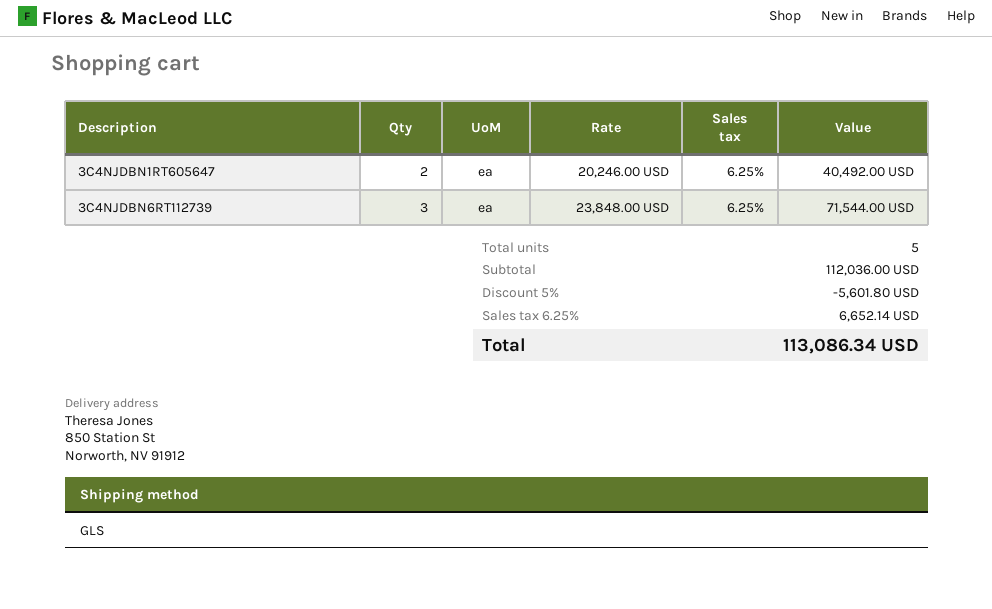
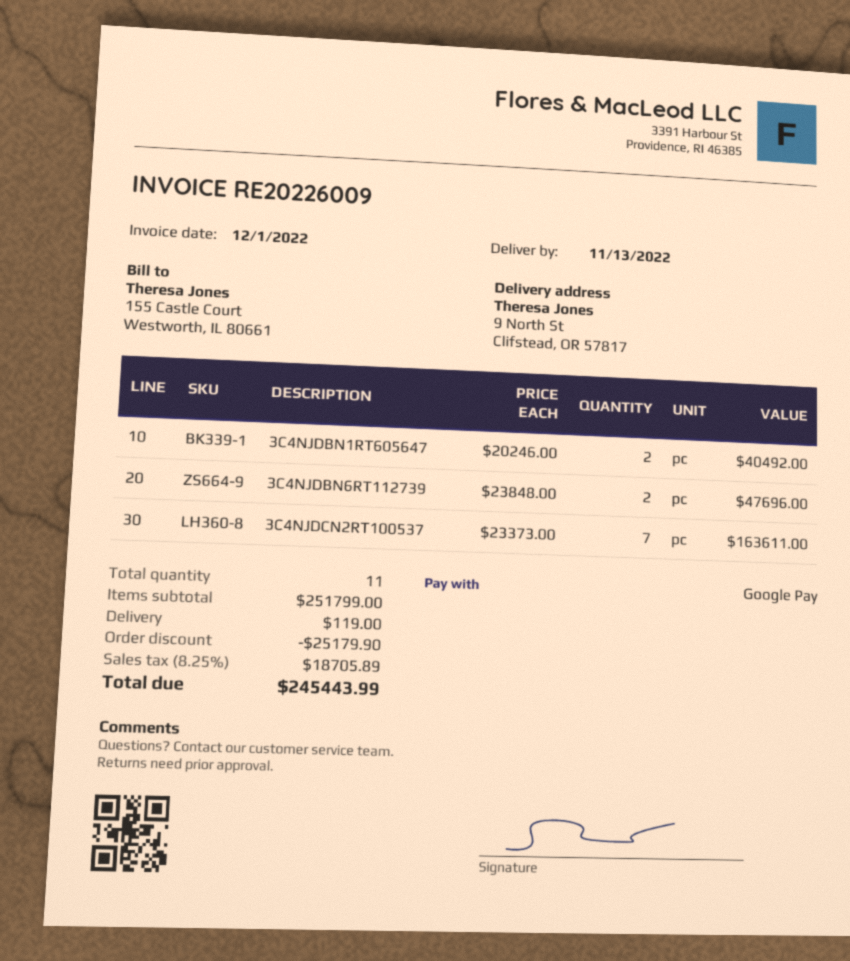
ship to: 850 Station St, Norworth, NV 91912 -> 9 North St, Clifstead, OR 57817
3C4NJDBN6RT112739: 3 x 23848.00 = 71544.00 -> 2 x 23848.00 = 47696.00
3C4NJDCN2RT100537: none -> 7 x 23373.00 = 163611.00
total quantity: 5 -> 11
subtotal: 112036.00 -> 251799.00
discount: 5601.80 -> 25179.90
shipping: none -> 119.00
tax: 6.25% = 6652.14 -> 8.25% = 18705.89
total: 113086.34 -> 245443.99

